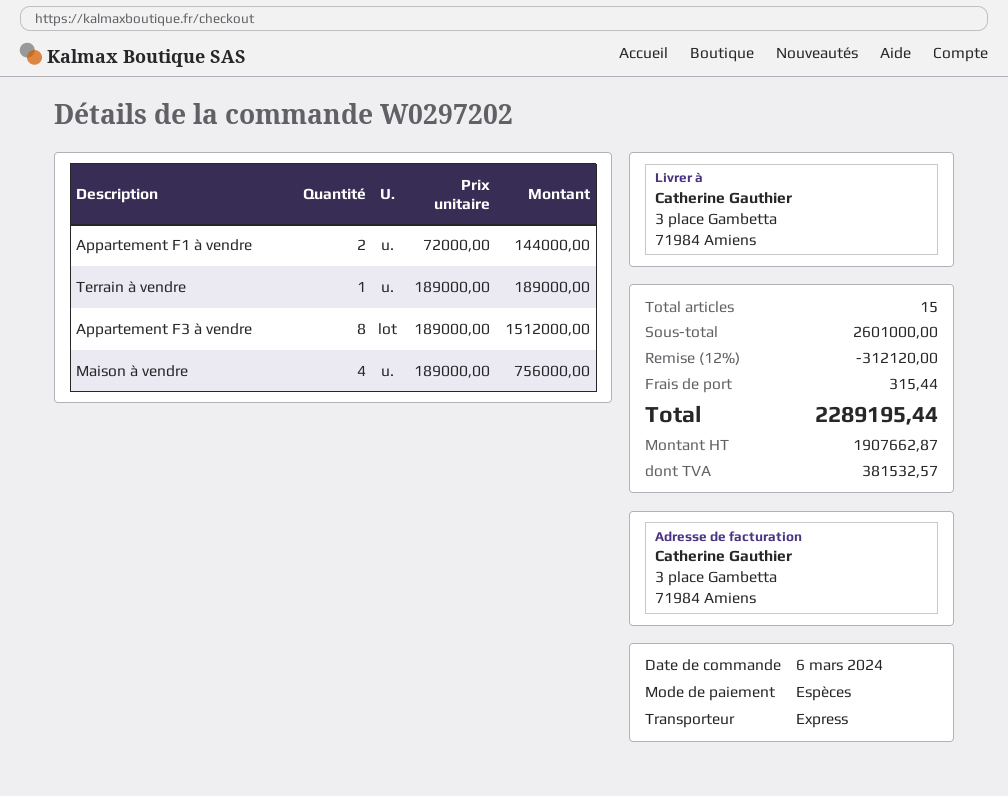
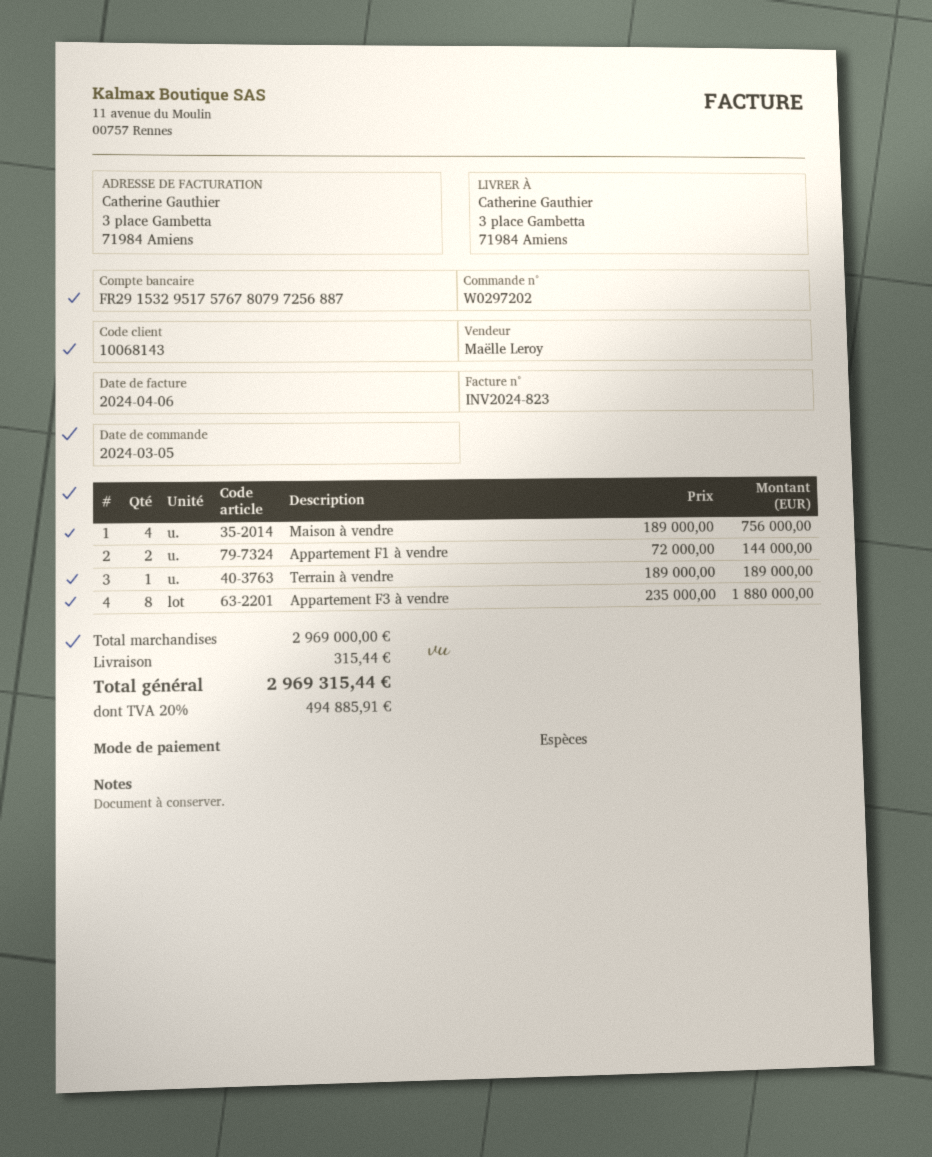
order date: 2024-03-06 -> 2024-03-05
Appartement F3 à vendre: 8 x 189000.00 = 1512000.00 -> 8 x 235000.00 = 1880000.00
subtotal: 2601000.00 -> 2969000.00
discount: 12% = 312120.00 -> none
tax: 381532.57 -> 494885.91
total: 2289195.44 -> 2969315.44

